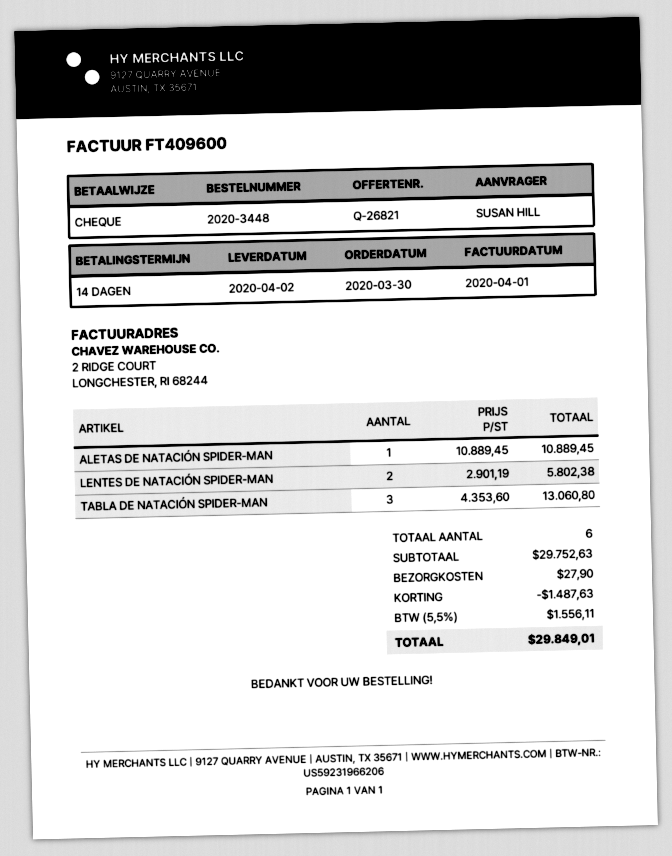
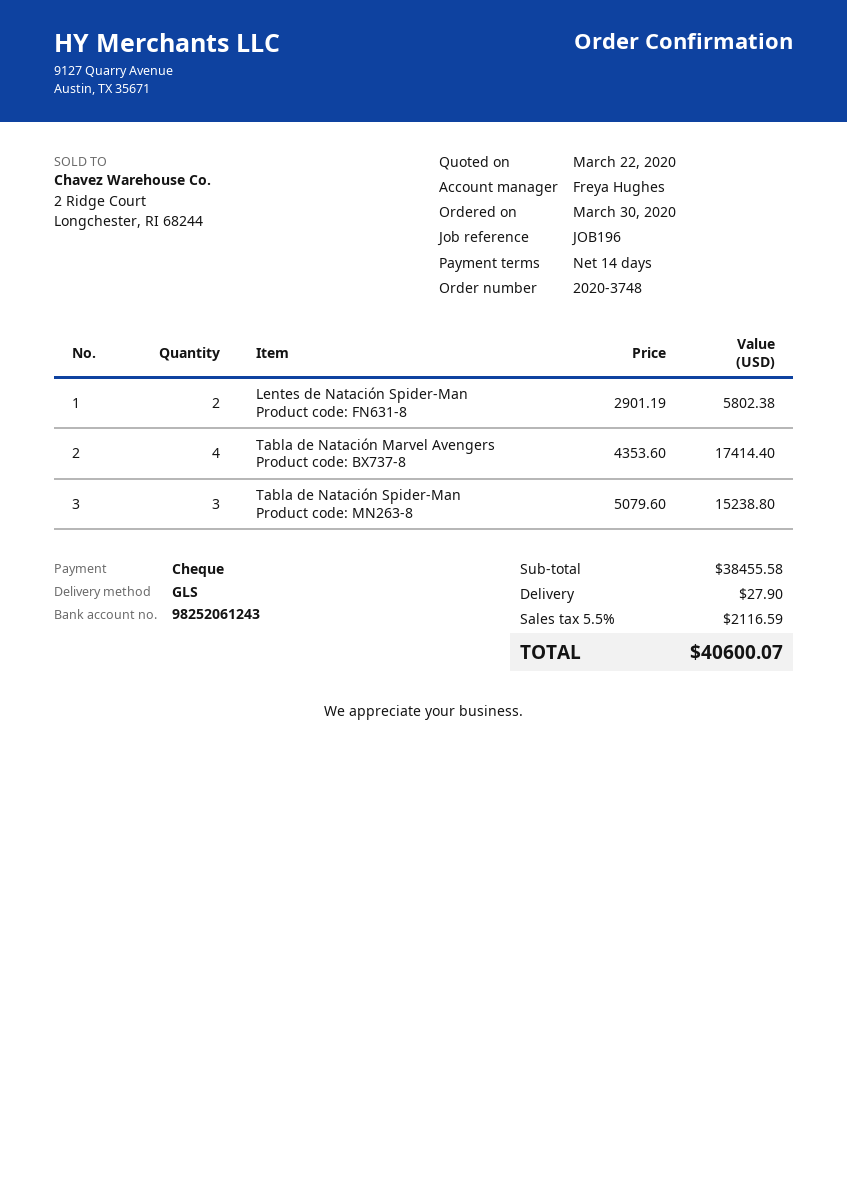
order number: 2020-3448 -> 2020-3748
ALETAS DE NATACIÓN SPIDER-MAN: 1 x 10889.45 = 10889.45 -> none
TABLA DE NATACIÓN SPIDER-MAN: 3 x 4353.60 = 13060.80 -> 3 x 5079.60 = 15238.80
Tabla de Natación Marvel Avengers: none -> 4 x 4353.60 = 17414.40
subtotal: 29752.63 -> 38455.58
discount: 1487.63 -> none
tax: 5.5% = 1556.11 -> 5.5% = 2116.59
total: 29849.01 -> 40600.07

